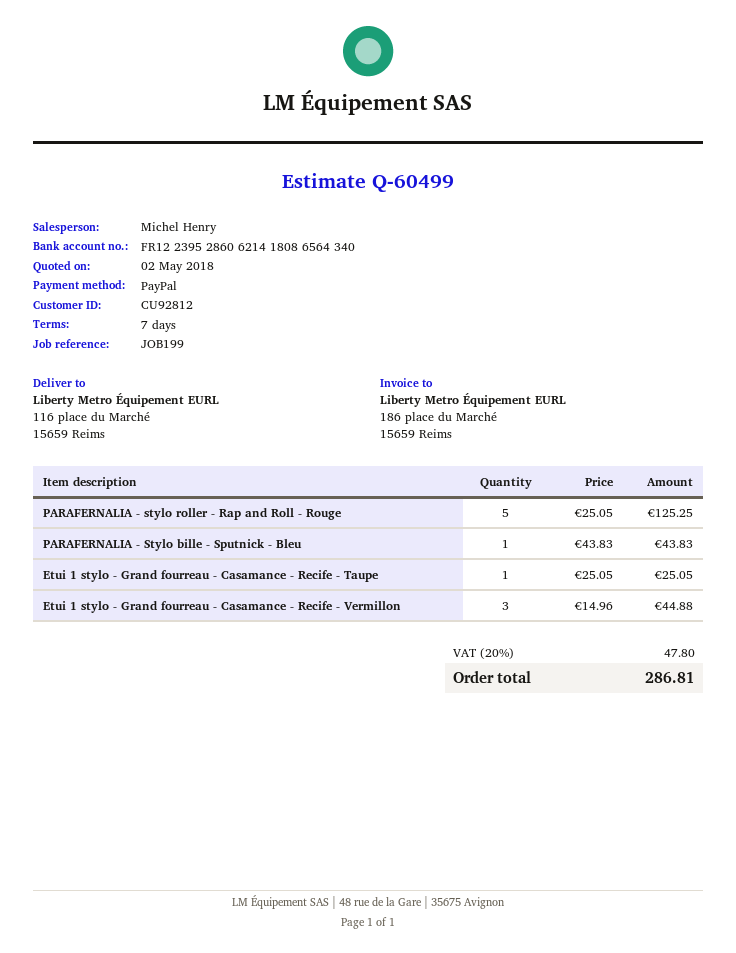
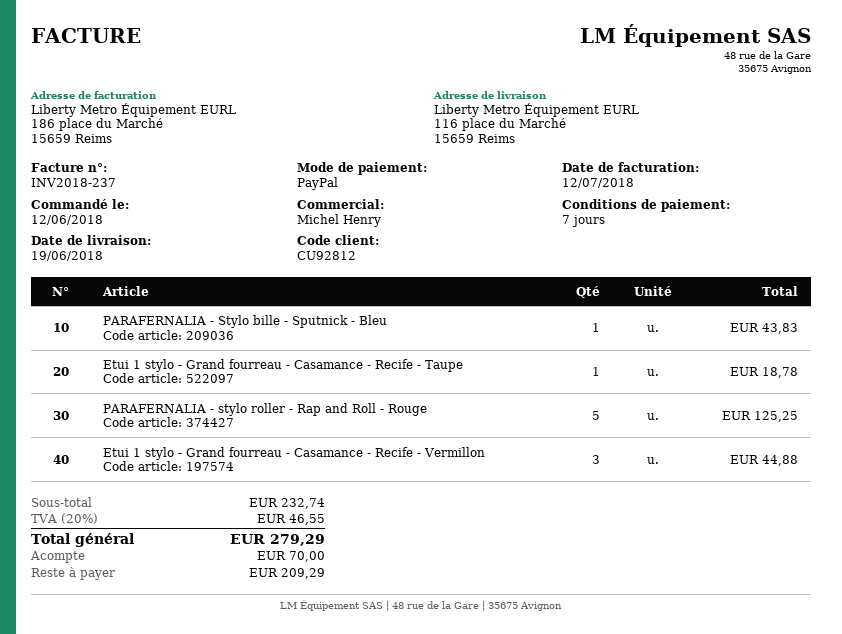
Etui 1 stylo - Grand fourreau - Casamance - Recife - Taupe: 1 for 25.05 -> 1 for 18.78
tax: 20% = 47.80 -> 20% = 46.55
total: 286.81 -> 279.29

